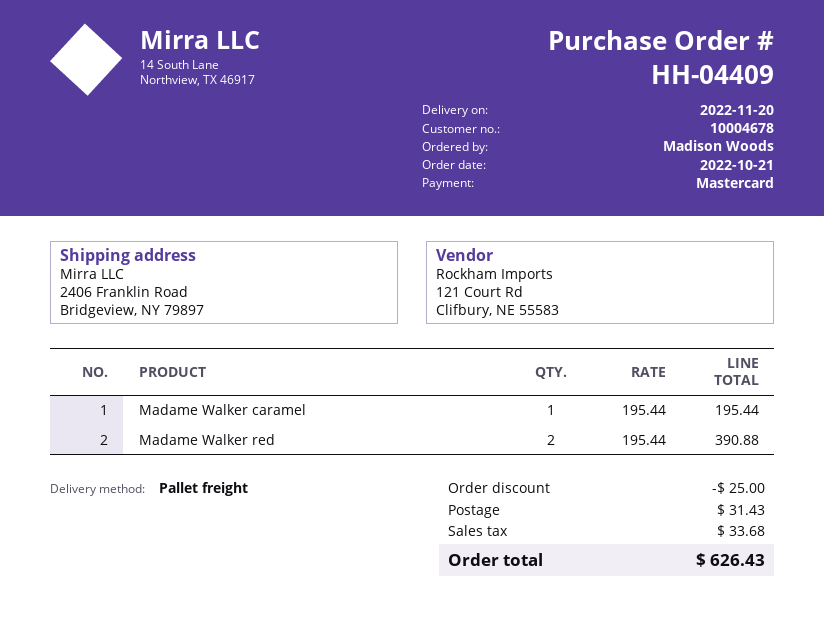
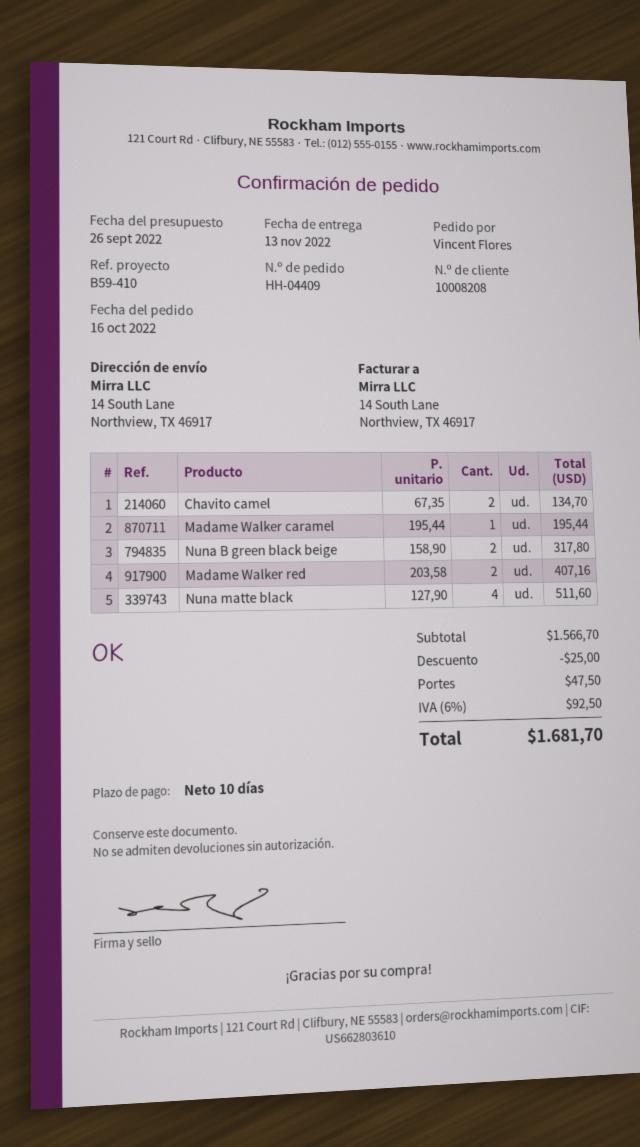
order date: 2022-10-21 -> 2022-10-16
delivery date: 2022-11-20 -> 2022-11-13
customer number: 10004678 -> 10008208
ordered by: Madison Woods -> Vincent Flores
ship to: 2406 Franklin Road, Bridgeview, NY 79897 -> 14 South Lane, Northview, TX 46917
Madame Walker red: 2 x 195.44 = 390.88 -> 2 x 203.58 = 407.16
Chavito camel: none -> 2 x 67.35 = 134.70
Nuna B green black beige: none -> 2 x 158.90 = 317.80
Nuna matte black: none -> 4 x 127.90 = 511.60
shipping: 31.43 -> 47.50
tax: 33.68 -> 92.50
total: 626.43 -> 1681.70

